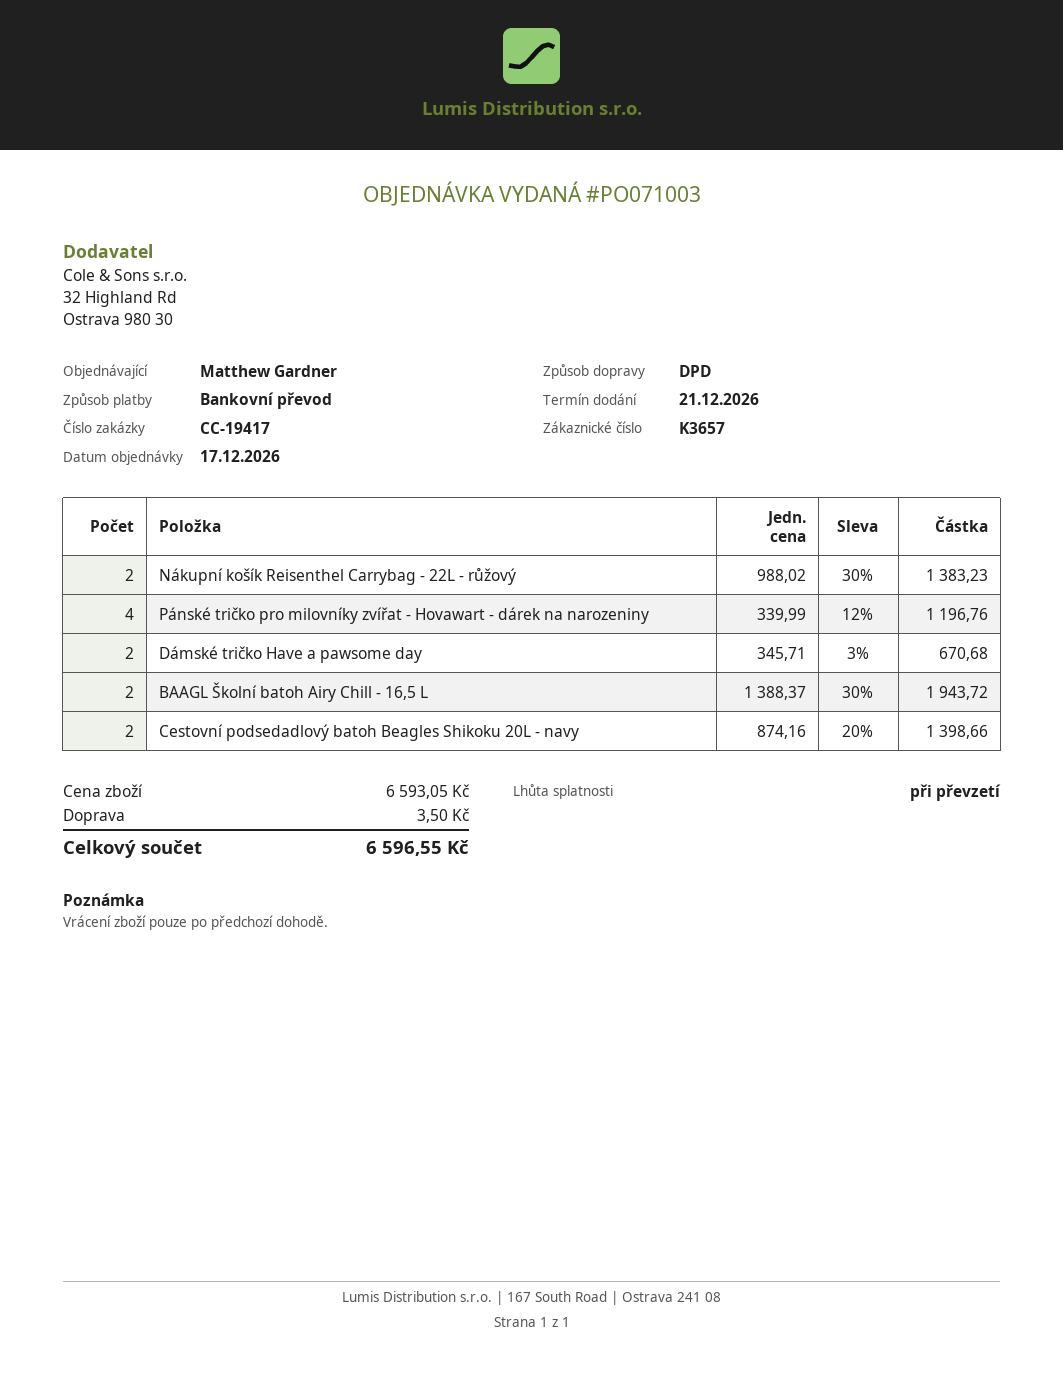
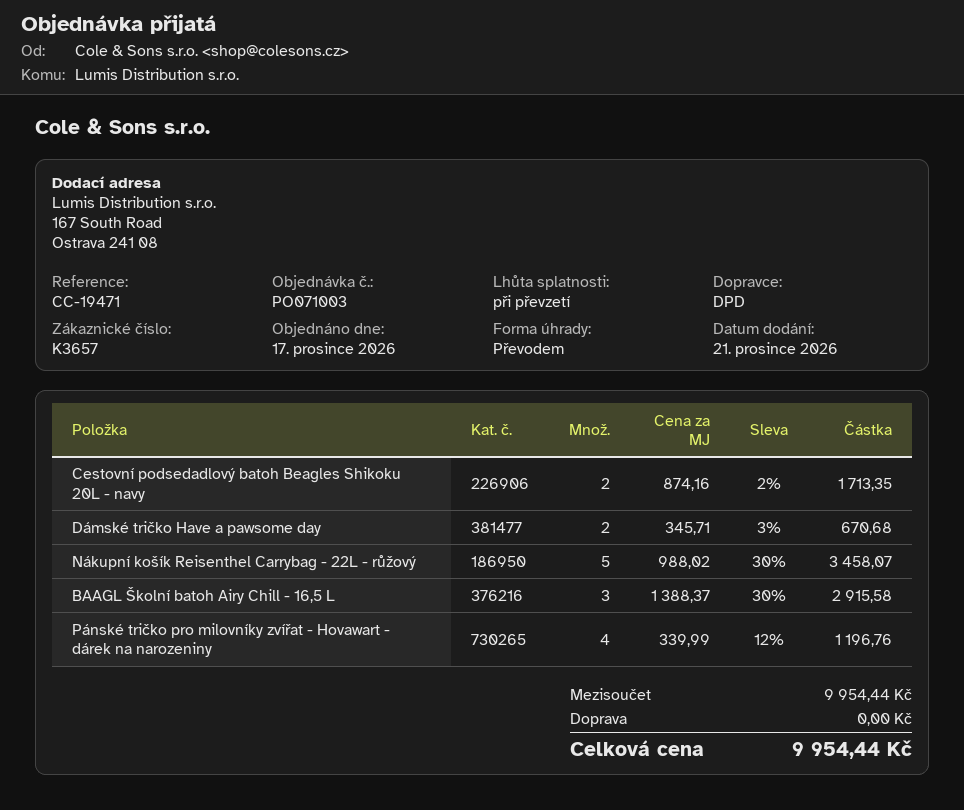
reference: CC-19417 -> CC-19471
Nákupní košík Reisenthel Carrybag - 22L - růžový: 2 x 988.02 - 30% = 1383.23 -> 5 x 988.02 - 30% = 3458.07
BAAGL Školní batoh Airy Chill - 16,5 L: 2 x 1388.37 - 30% = 1943.72 -> 3 x 1388.37 - 30% = 2915.58
Cestovní podsedadlový batoh Beagles Shikoku 20L - navy: 2 x 874.16 - 20% = 1398.66 -> 2 x 874.16 - 2% = 1713.35
subtotal: 6593.05 -> 9954.44
shipping: 3.50 -> 0.00
total: 6596.55 -> 9954.44

